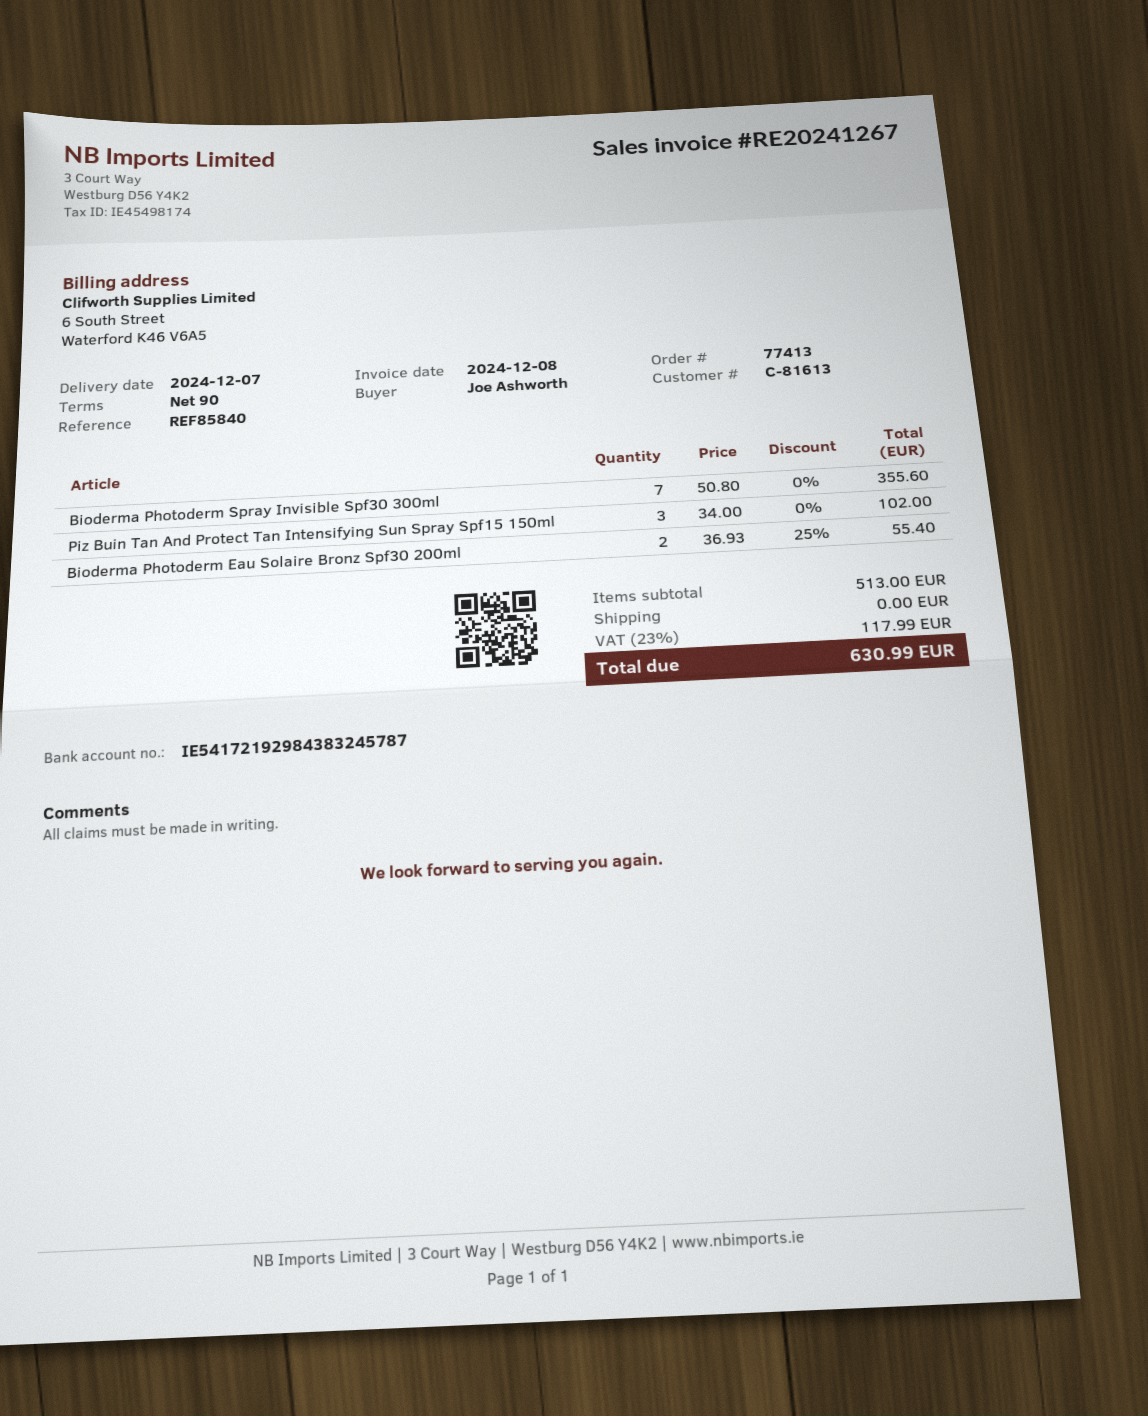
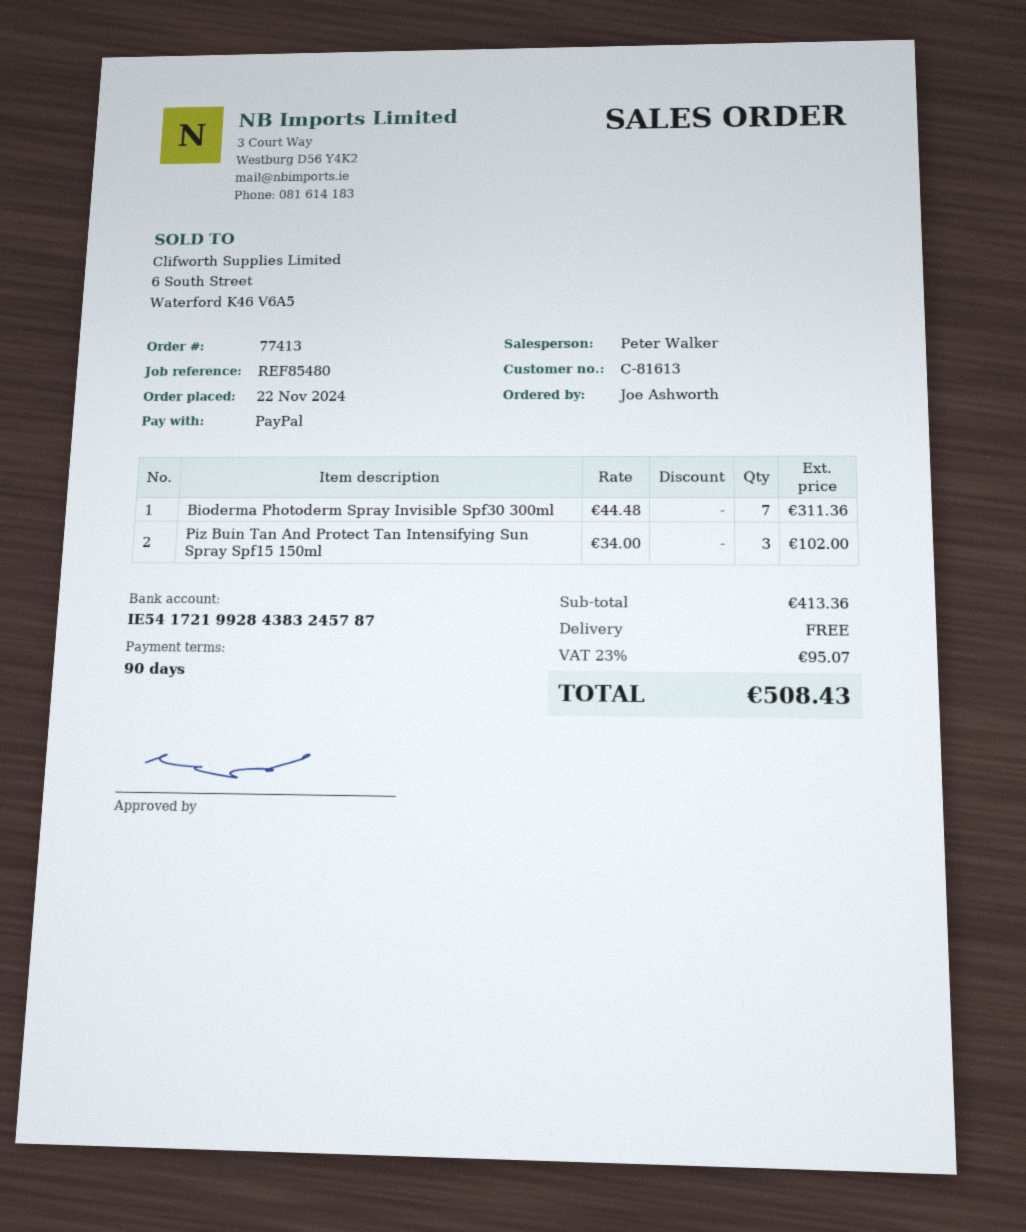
reference: REF85840 -> REF85480
bank account: IE54172192984383245787 -> IE54172199284383245787
Bioderma Photoderm Spray Invisible Spf30 300ml: 7 x 50.80 = 355.60 -> 7 x 44.48 = 311.36
Bioderma Photoderm Eau Solaire Bronz Spf30 200ml: 2 x 36.93 - 25% = 55.40 -> none
subtotal: 513.00 -> 413.36
tax: 23% = 117.99 -> 23% = 95.07
total: 630.99 -> 508.43

